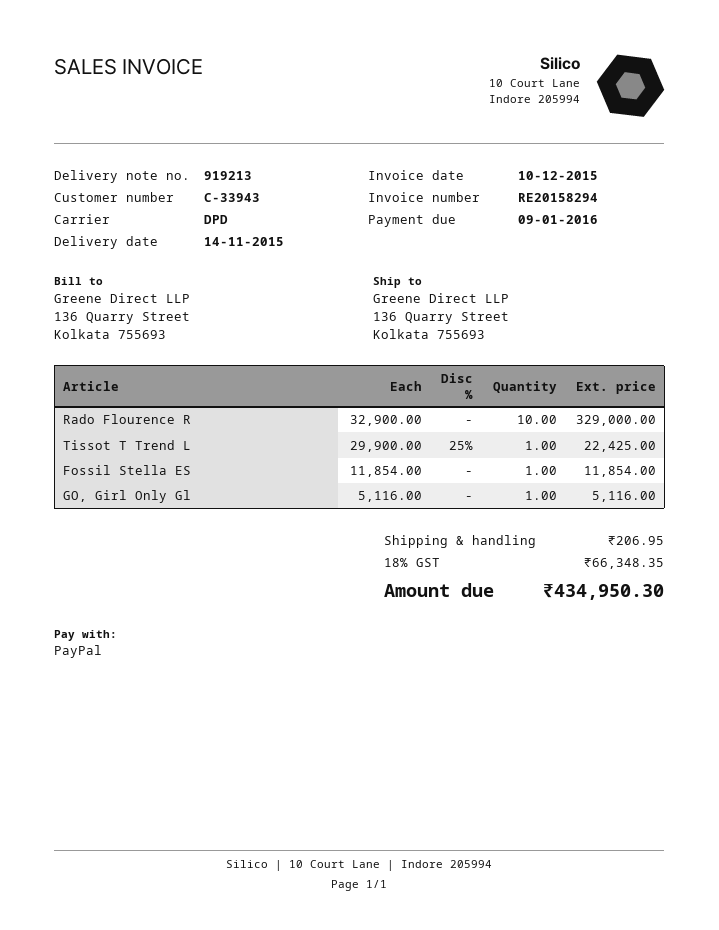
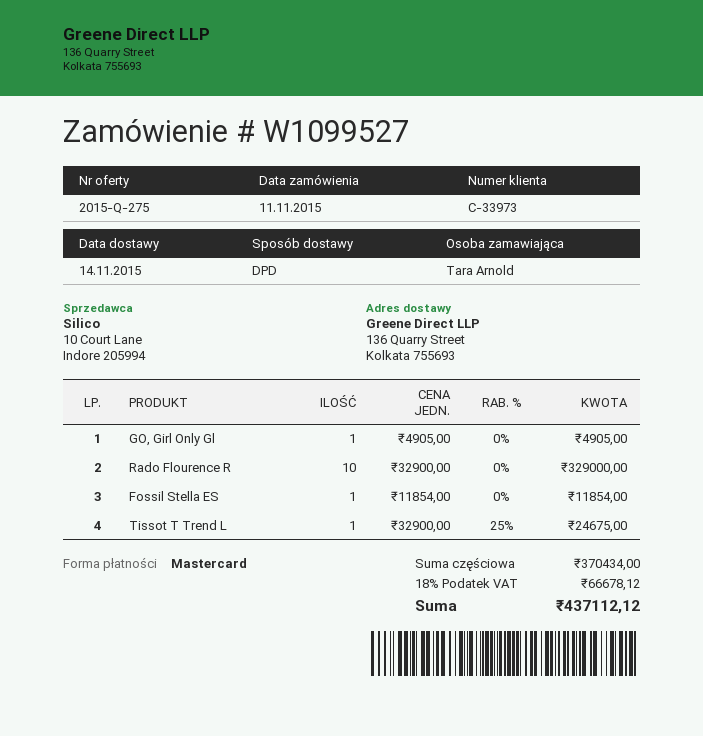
customer number: C-33943 -> C-33973
payment method: PayPal -> Mastercard
Tissot T Trend L: 1 x 29900.00 - 25% = 22425.00 -> 1 x 32900.00 - 25% = 24675.00
GO, Girl Only Gl: 1 x 5116.00 = 5116.00 -> 1 x 4905.00 = 4905.00
shipping: 206.95 -> none
tax: 18% = 66348.35 -> 18% = 66678.12
total: 434950.30 -> 437112.12

